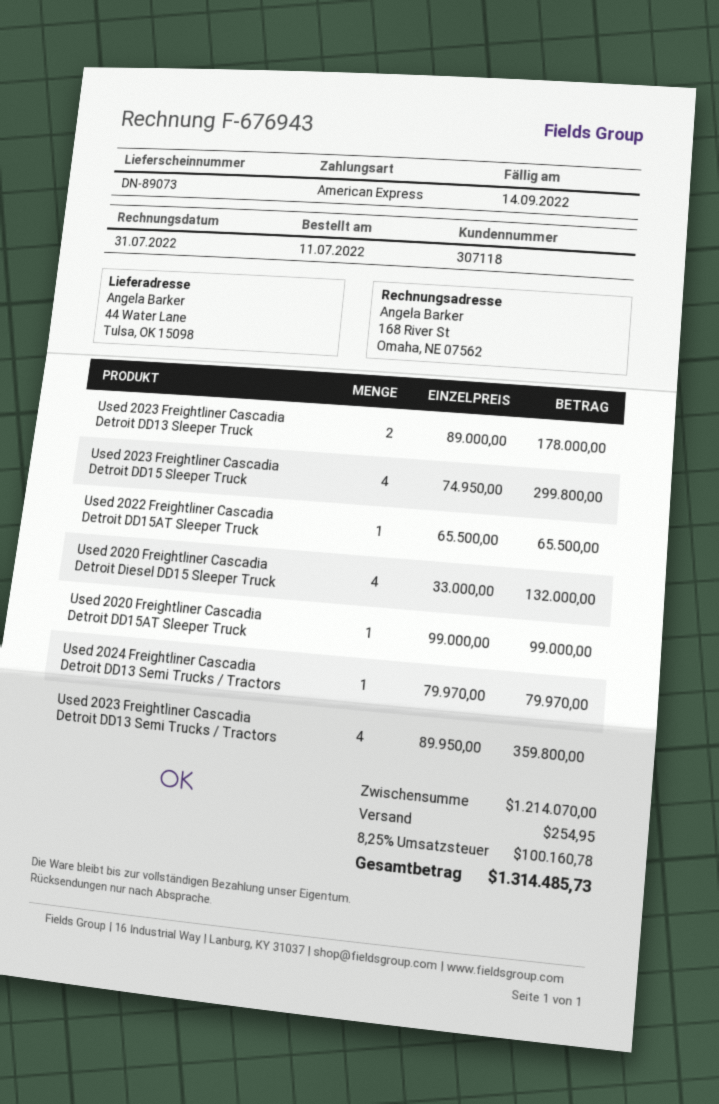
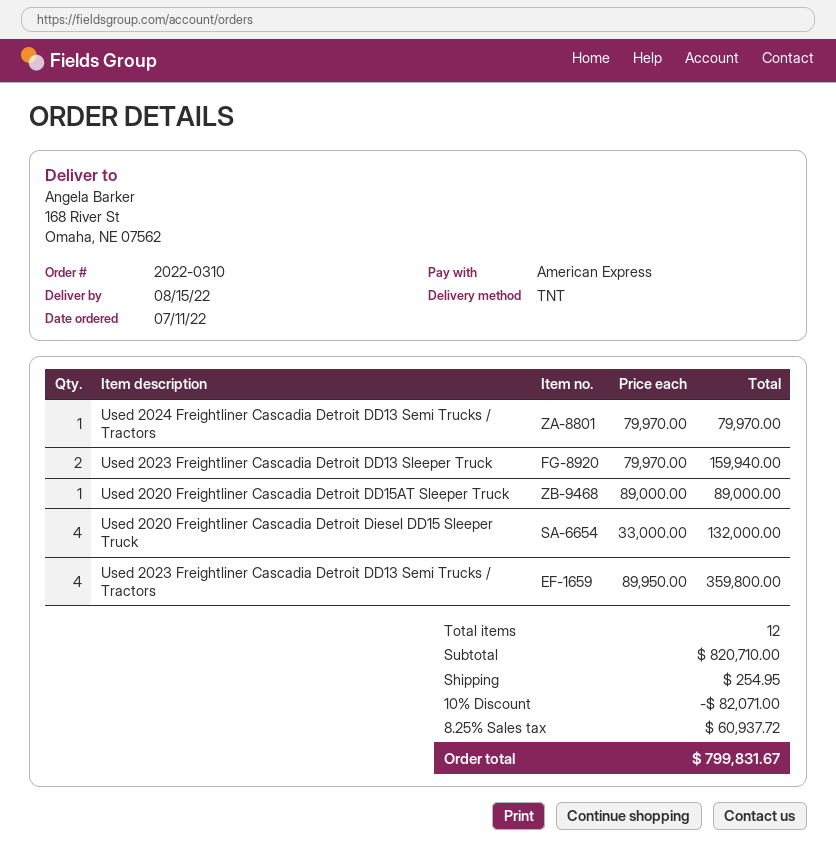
ship to: 44 Water Lane, Tulsa, OK 15098 -> 168 River St, Omaha, NE 07562
Used 2023 Freightliner Cascadia Detroit DD13 Sleeper Truck: 2 x 89000.00 = 178000.00 -> 2 x 79970.00 = 159940.00
Used 2023 Freightliner Cascadia Detroit DD15 Sleeper Truck: 4 x 74950.00 = 299800.00 -> none
Used 2022 Freightliner Cascadia Detroit DD15AT Sleeper Truck: 1 x 65500.00 = 65500.00 -> none
Used 2020 Freightliner Cascadia Detroit DD15AT Sleeper Truck: 1 x 99000.00 = 99000.00 -> 1 x 89000.00 = 89000.00
subtotal: 1214070.00 -> 820710.00
discount: none -> 10% = 82071.00
tax: 8.25% = 100160.78 -> 8.25% = 60937.72
total: 1314485.73 -> 799831.67

